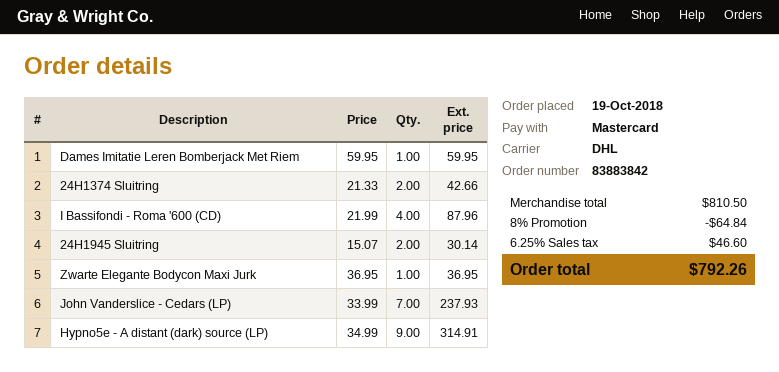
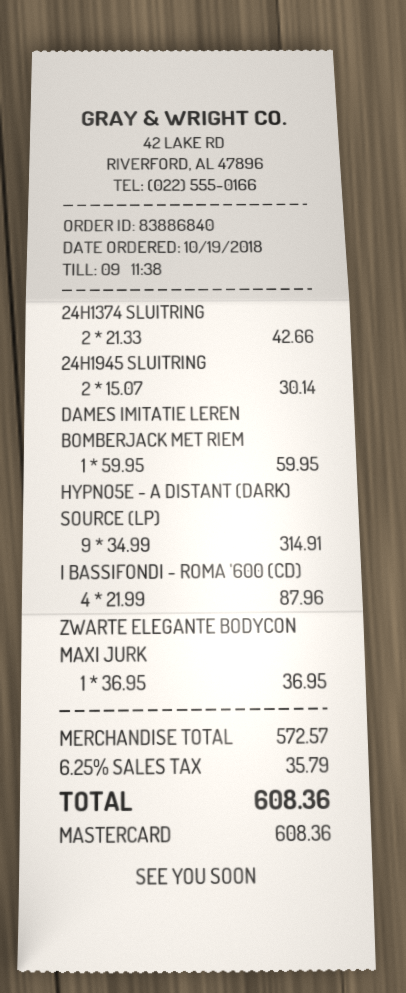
order number: 83883842 -> 83886840
John Vanderslice - Cedars (LP): 7 x 33.99 = 237.93 -> none
subtotal: 810.50 -> 572.57
discount: 8% = 64.84 -> none
tax: 6.25% = 46.60 -> 6.25% = 35.79
total: 792.26 -> 608.36

